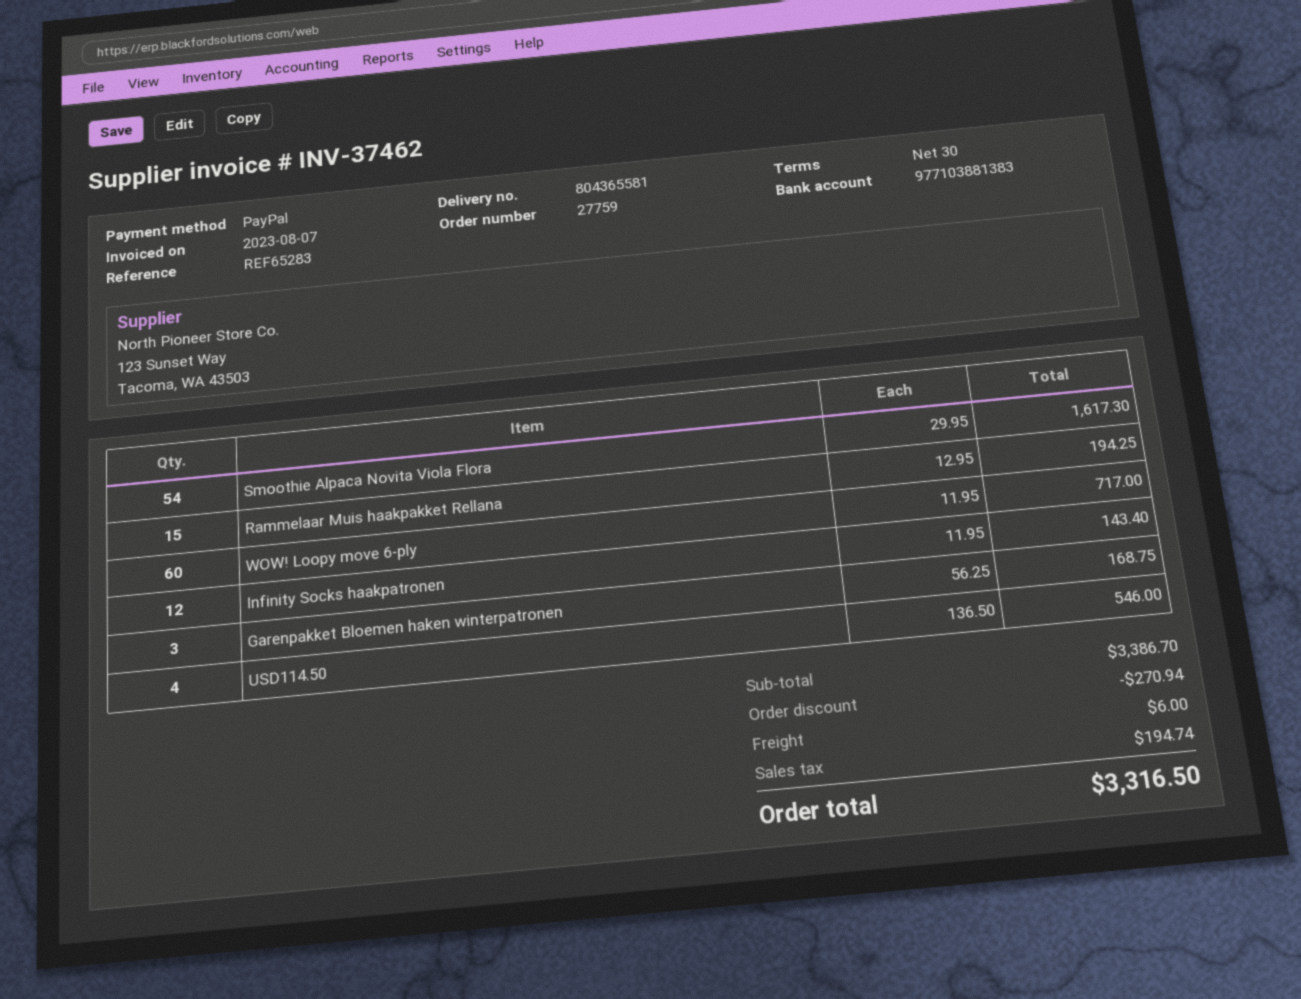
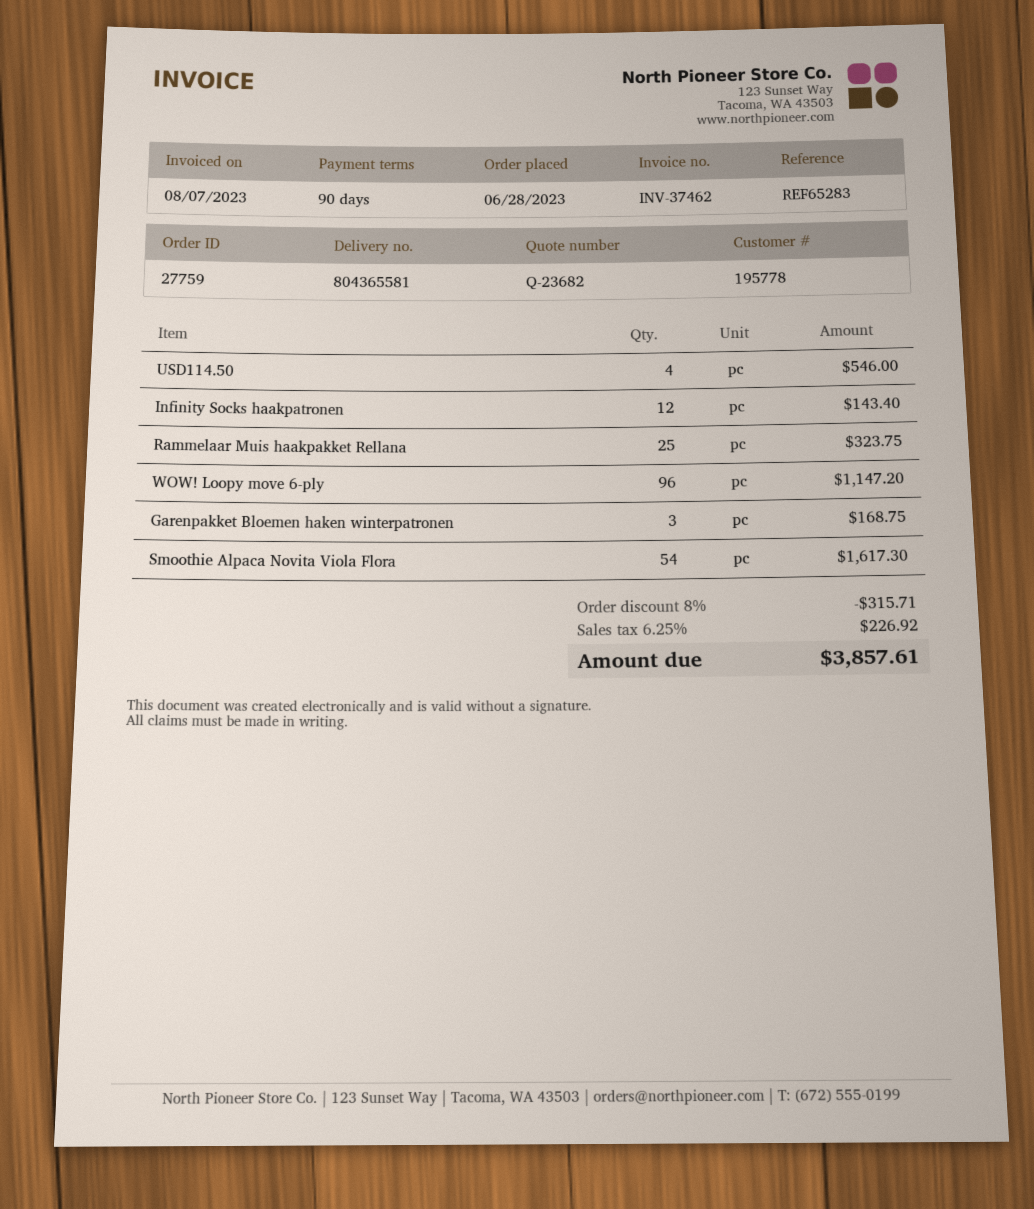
payment terms: 30 days -> 90 days
Rammelaar Muis haakpakket Rellana: 15 for 194.25 -> 25 for 323.75
WOW! Loopy move 6-ply: 60 for 717.00 -> 96 for 1147.20
discount: 270.94 -> 315.71
shipping: 6.00 -> none
tax: 194.74 -> 226.92
total: 3316.50 -> 3857.61

